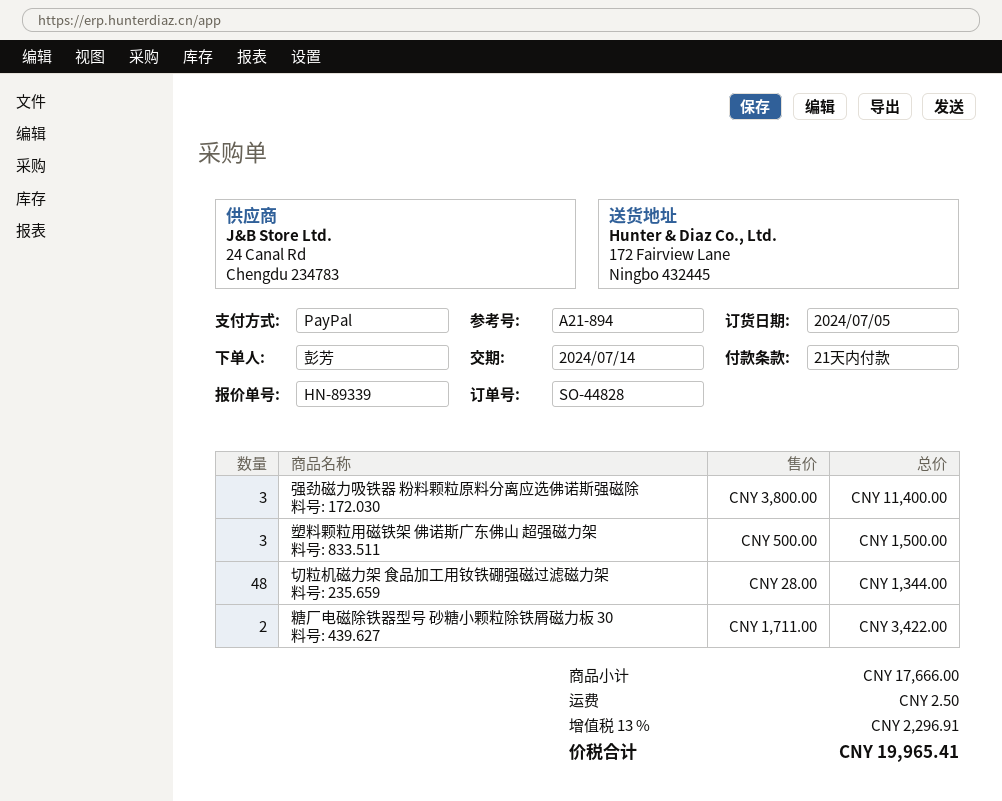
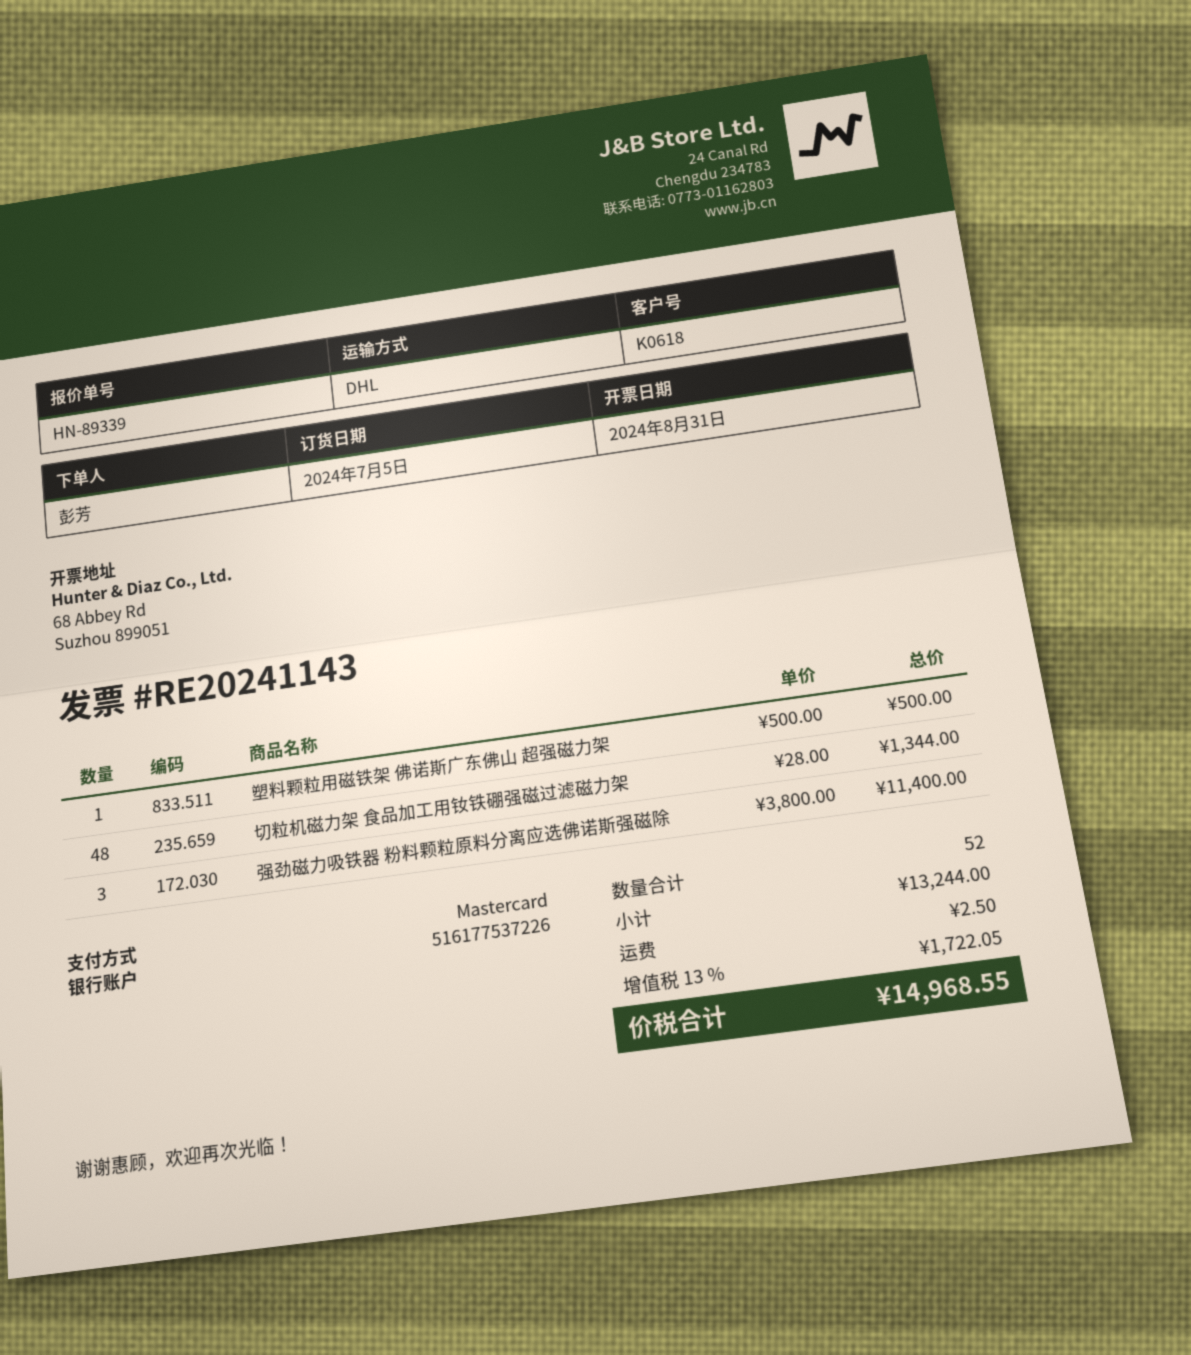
payment method: PayPal -> Mastercard
塑料颗粒用磁铁架 佛诺斯广东佛山 超强磁力架: 3 x 500.00 = 1500.00 -> 1 x 500.00 = 500.00
糖厂电磁除铁器型号 砂糖小颗粒除铁屑磁力板 30: 2 x 1711.00 = 3422.00 -> none
subtotal: 17666.00 -> 13244.00
tax: 13% = 2296.91 -> 13% = 1722.05
total: 19965.41 -> 14968.55

